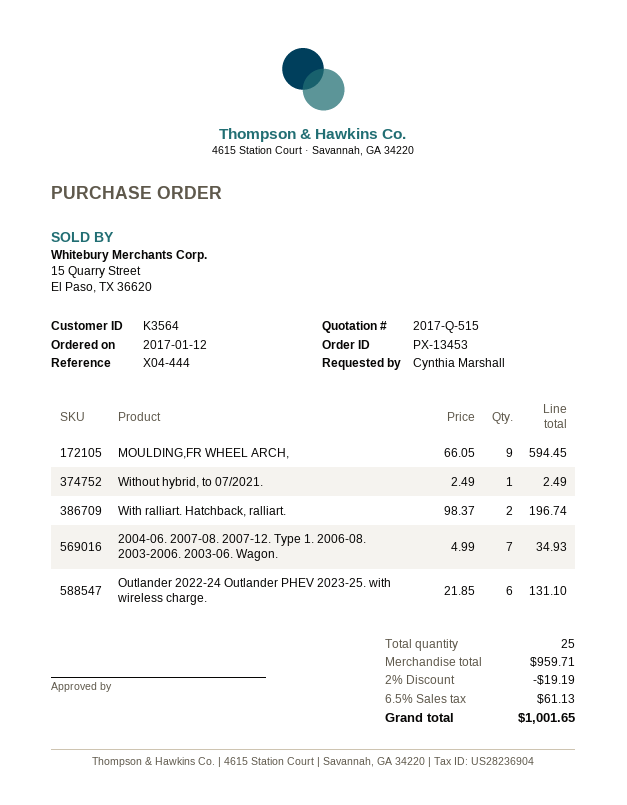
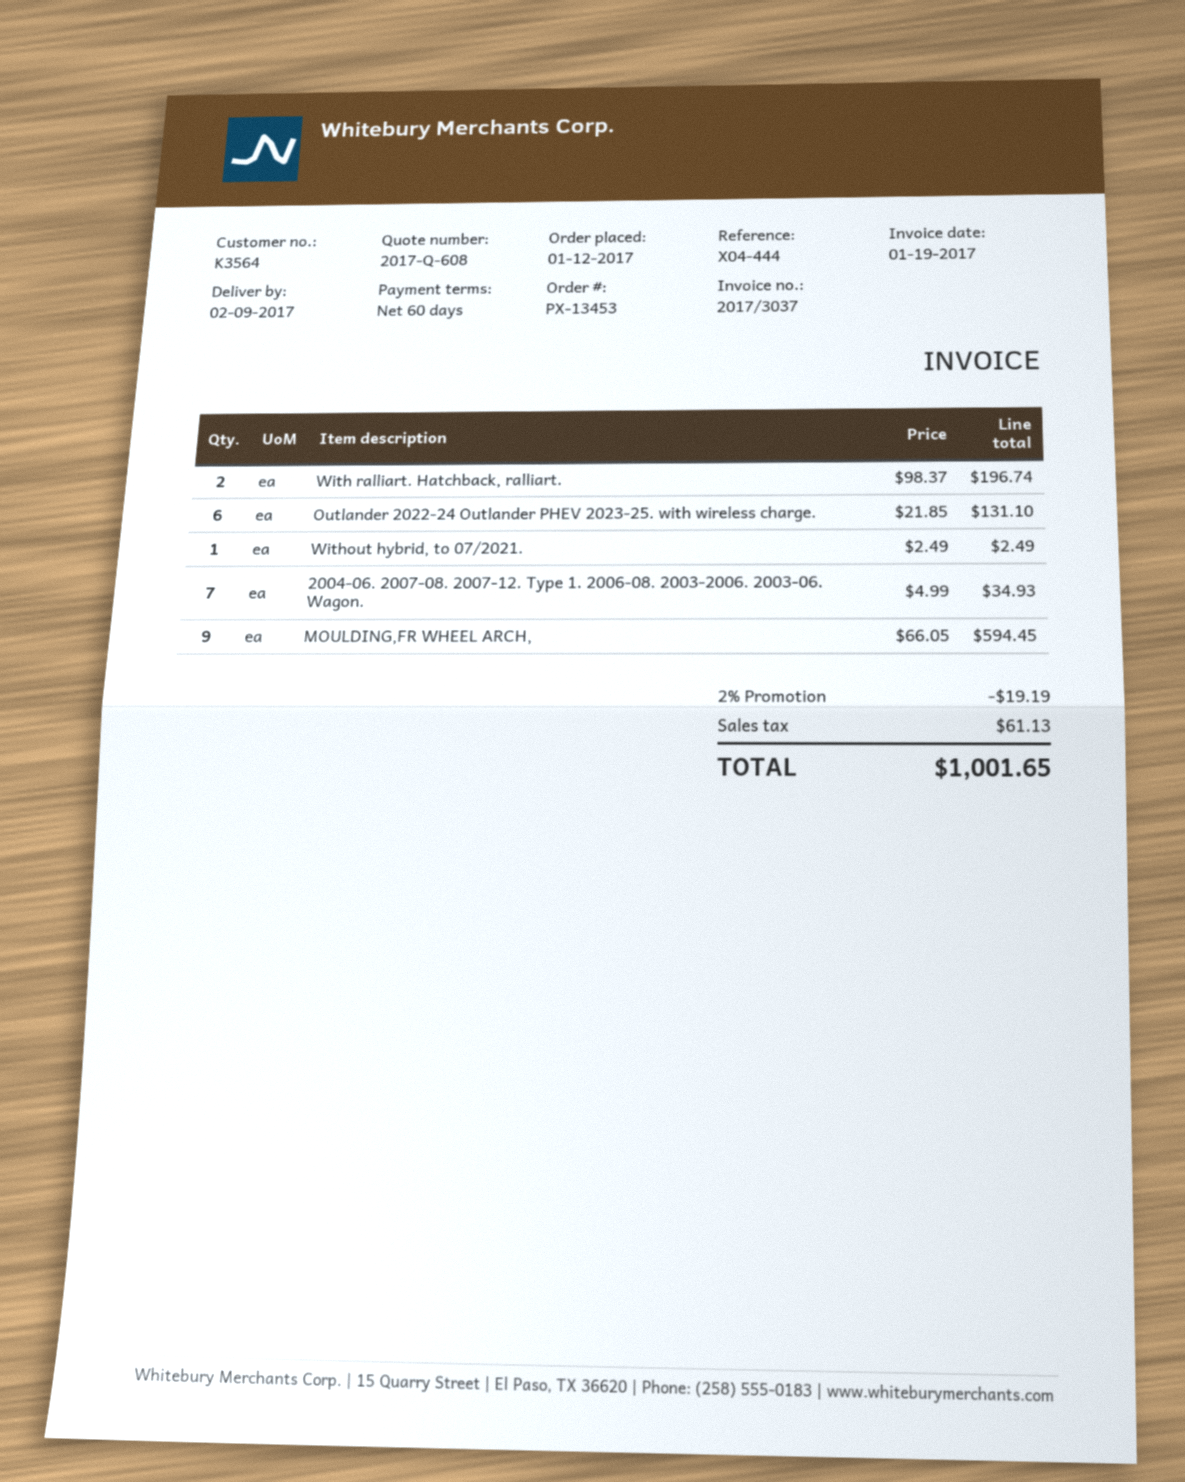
quote number: 2017-Q-515 -> 2017-Q-608

